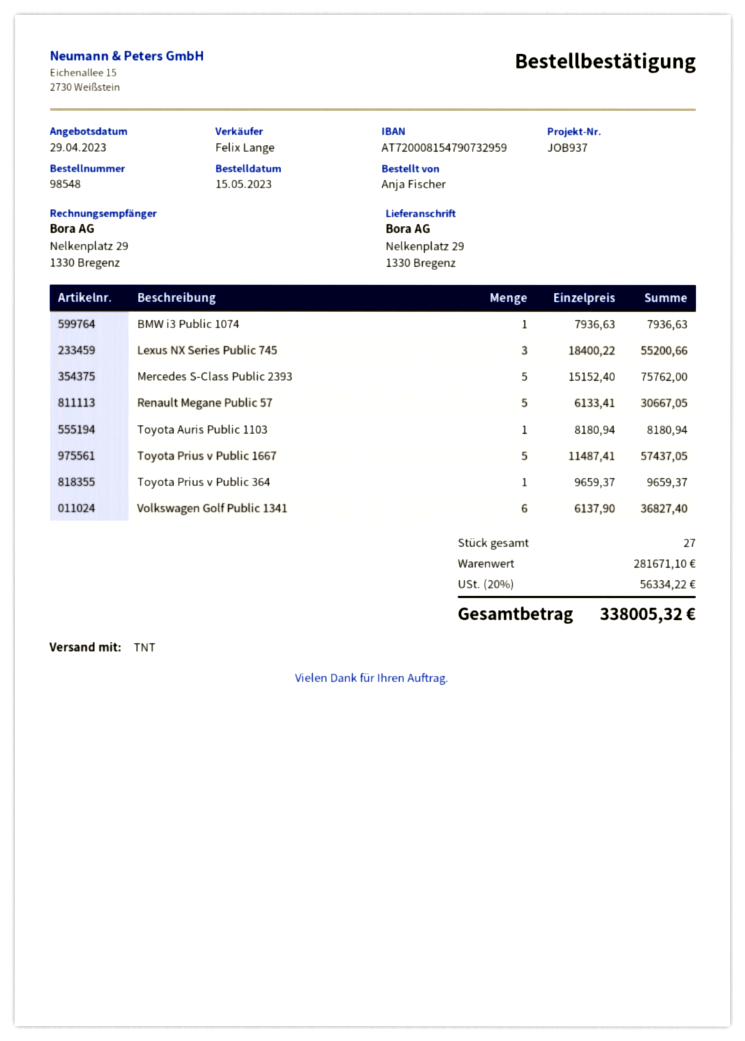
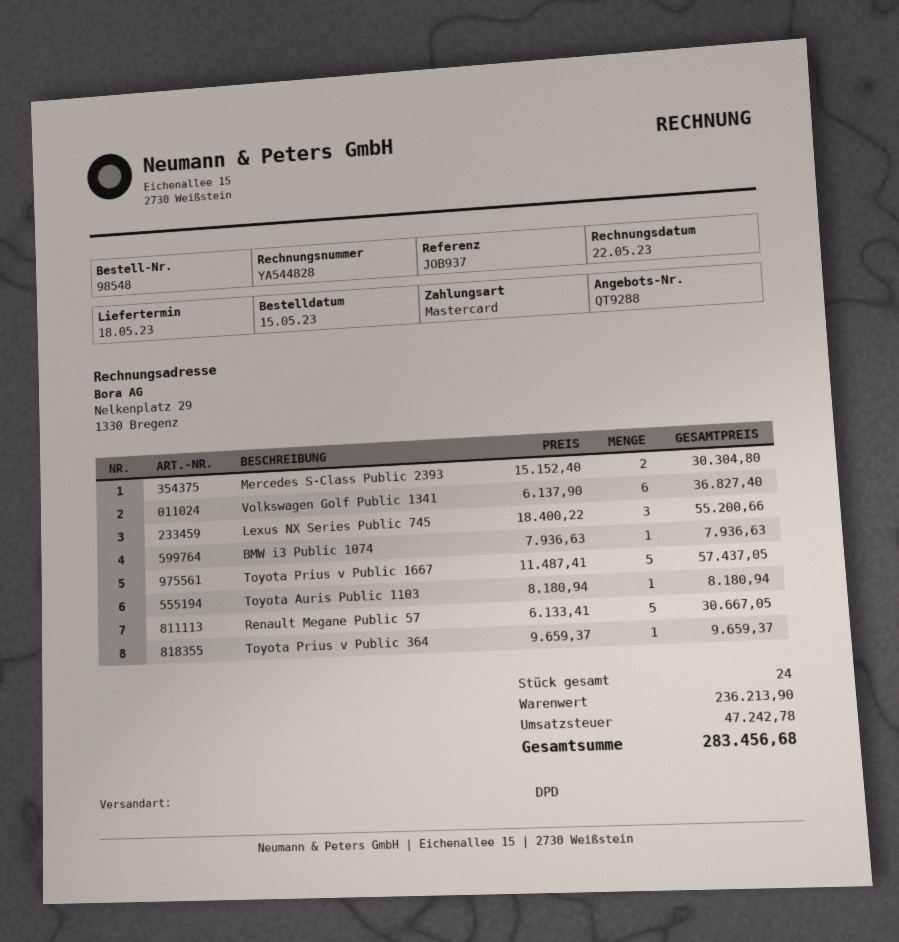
shipping method: TNT -> DPD
Mercedes S-Class Public 2393: 5 x 15152.40 = 75762.00 -> 2 x 15152.40 = 30304.80
total quantity: 27 -> 24
subtotal: 281671.10 -> 236213.90
tax: 56334.22 -> 47242.78
total: 338005.32 -> 283456.68

